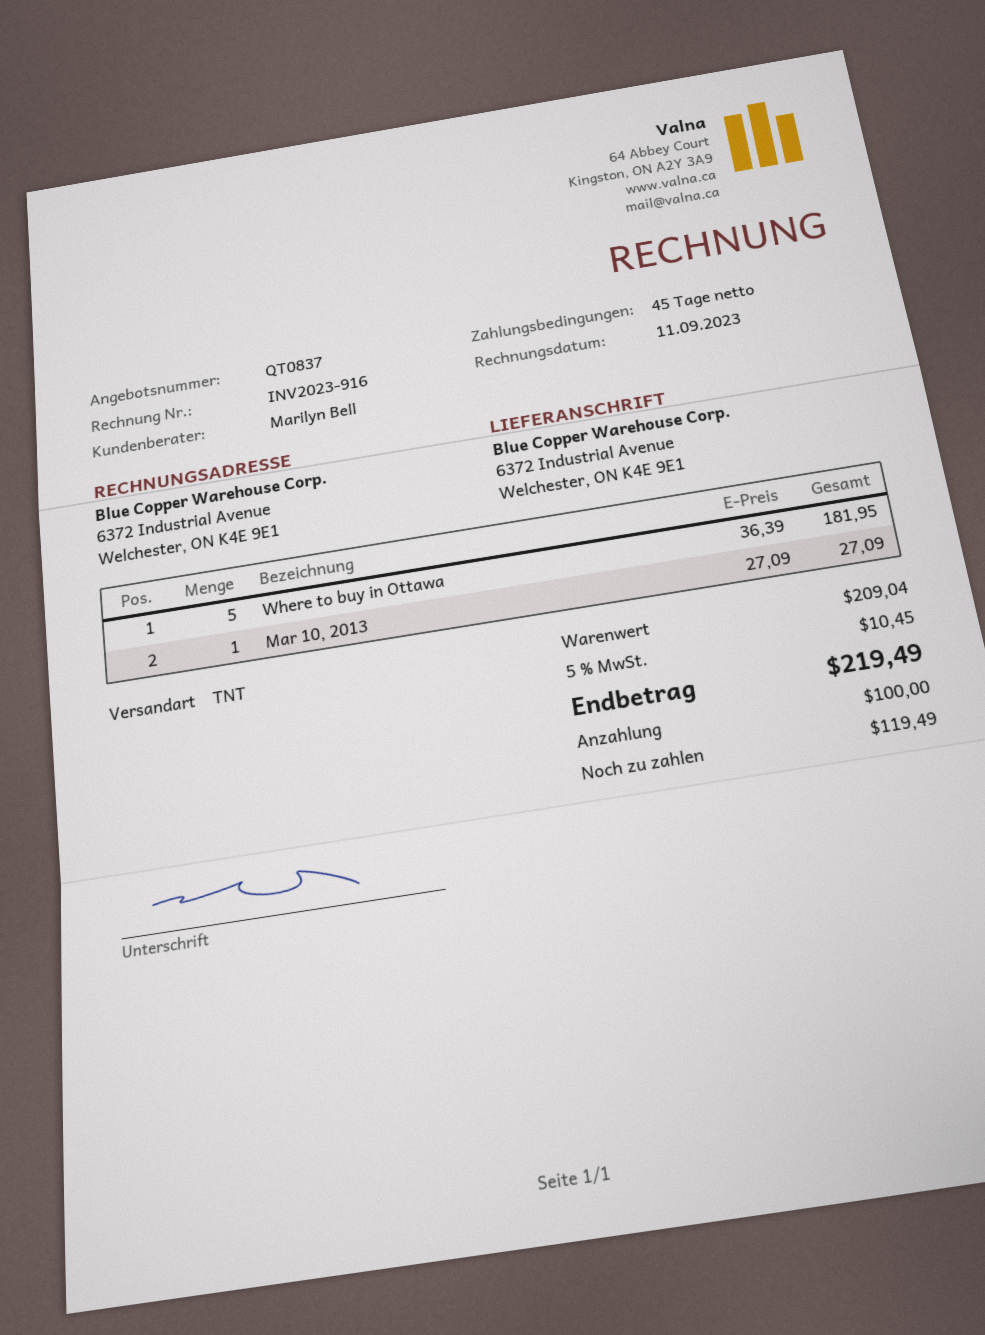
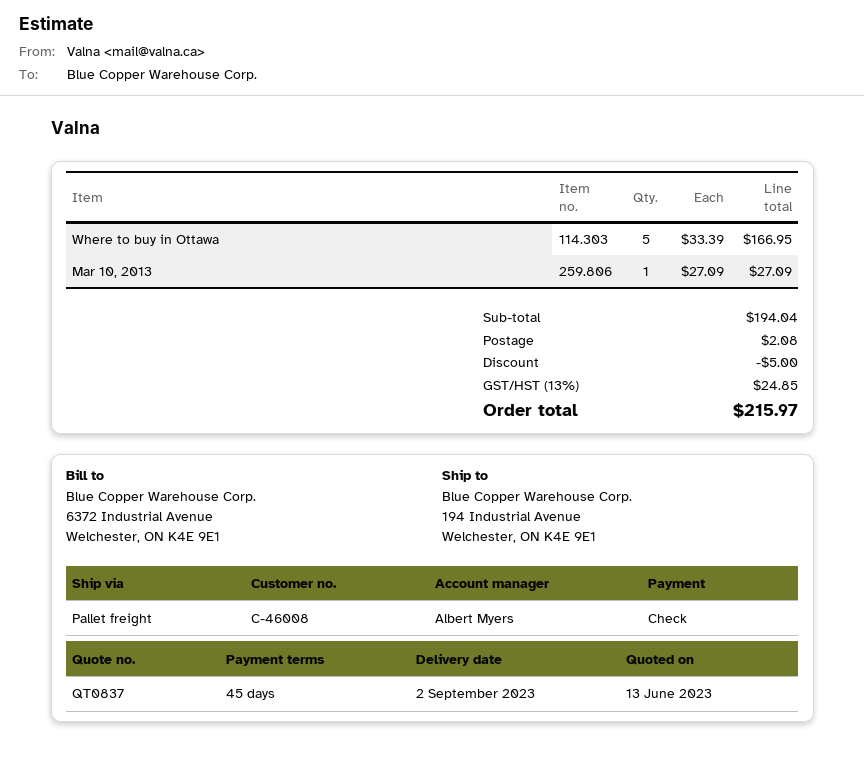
sales rep: Marilyn Bell -> Albert Myers
shipping method: TNT -> pallet freight
ship to: 6372 Industrial Avenue, Welchester, ON K4E 9E1 -> 194 Industrial Avenue, Welchester, ON K4E 9E1
Where to buy in Ottawa: 5 x 36.39 = 181.95 -> 5 x 33.39 = 166.95
subtotal: 209.04 -> 194.04
discount: none -> 5.00
shipping: none -> 2.08
tax: 5% = 10.45 -> 13% = 24.85
total: 219.49 -> 215.97

